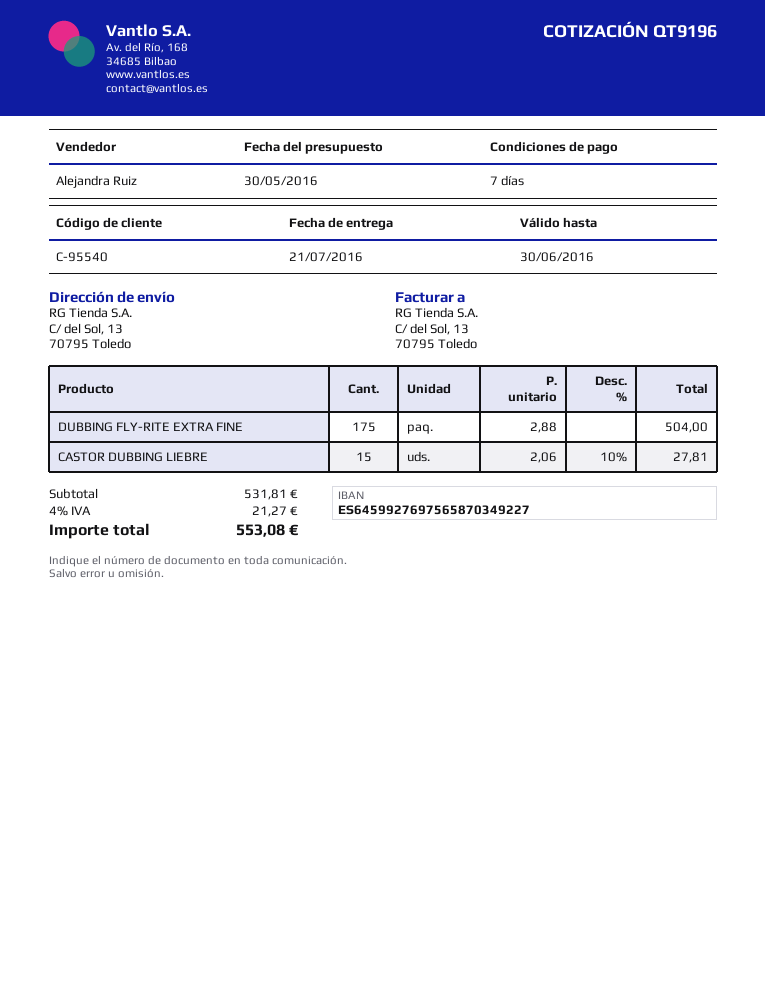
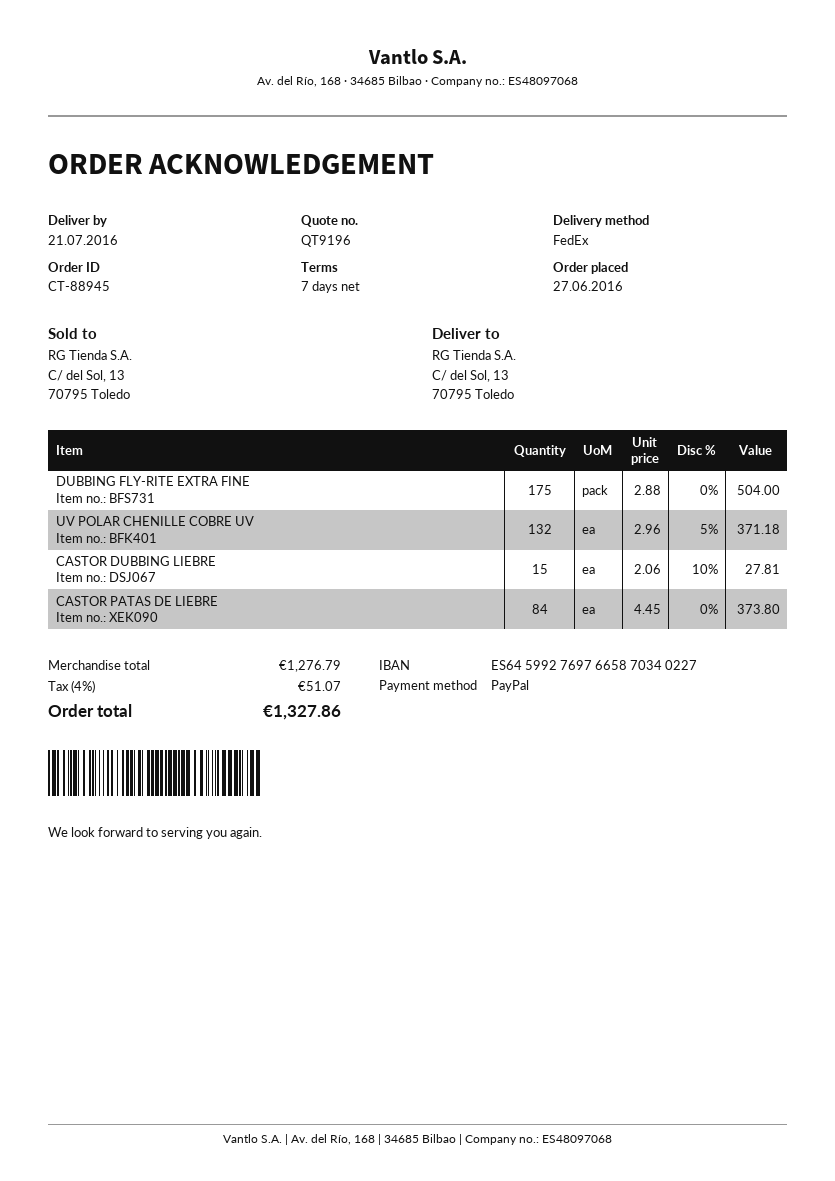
bank account: ES6459927697565870349227 -> ES6459927697665870340227
UV POLAR CHENILLE COBRE UV: none -> 132 x 2.96 - 5% = 371.18
CASTOR PATAS DE LIEBRE: none -> 84 x 4.45 = 373.80
subtotal: 531.81 -> 1276.79
tax: 4% = 21.27 -> 4% = 51.07
total: 553.08 -> 1327.86

